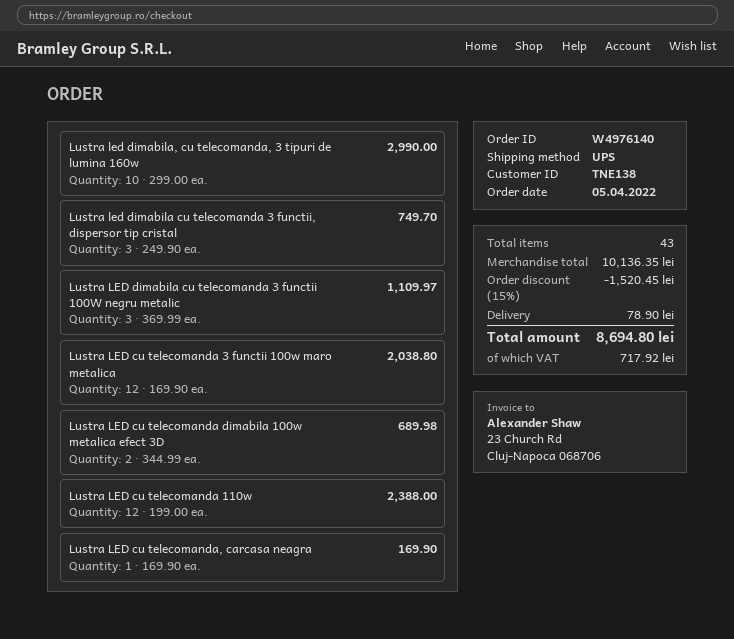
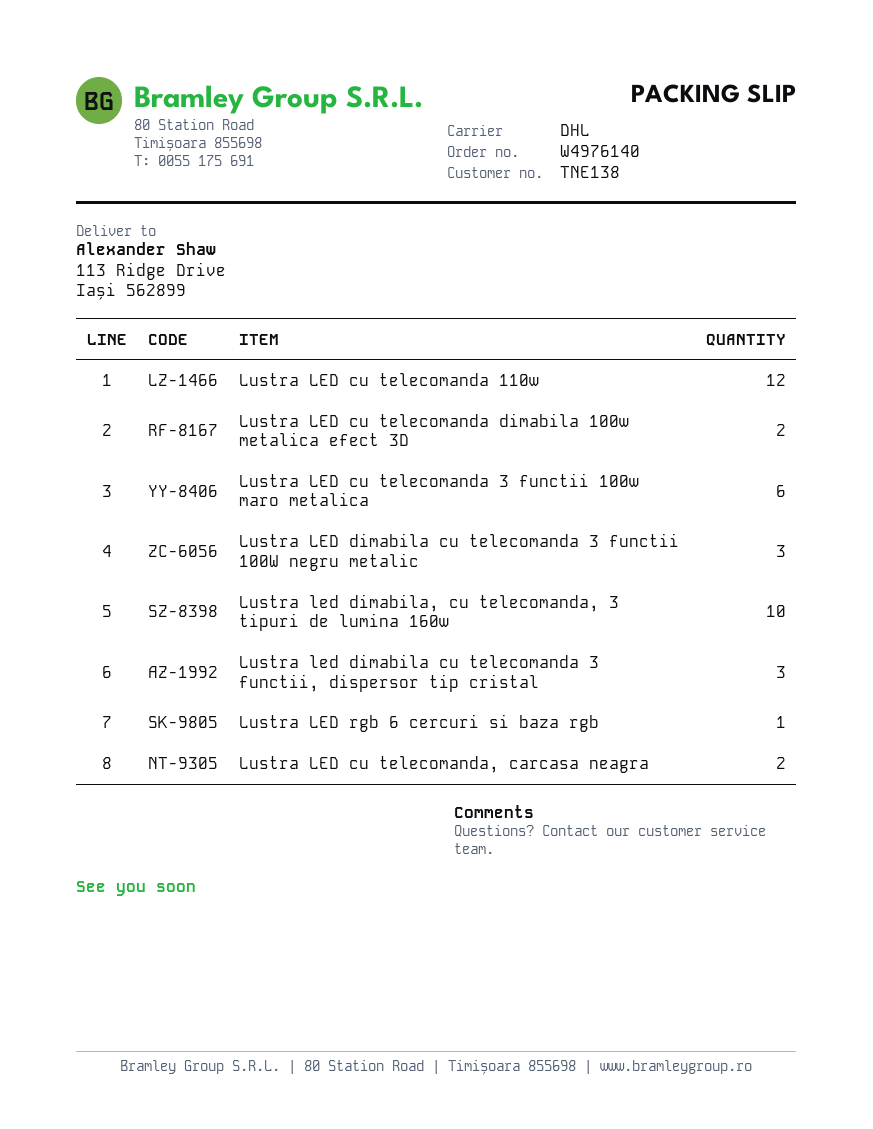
shipping method: UPS -> DHL
Lustra LED cu telecomanda 3 functii 100w maro metalica: 12 -> 6
Lustra LED cu telecomanda, carcasa neagra: 1 -> 2
Lustra LED rgb 6 cercuri si baza rgb: none -> 1

